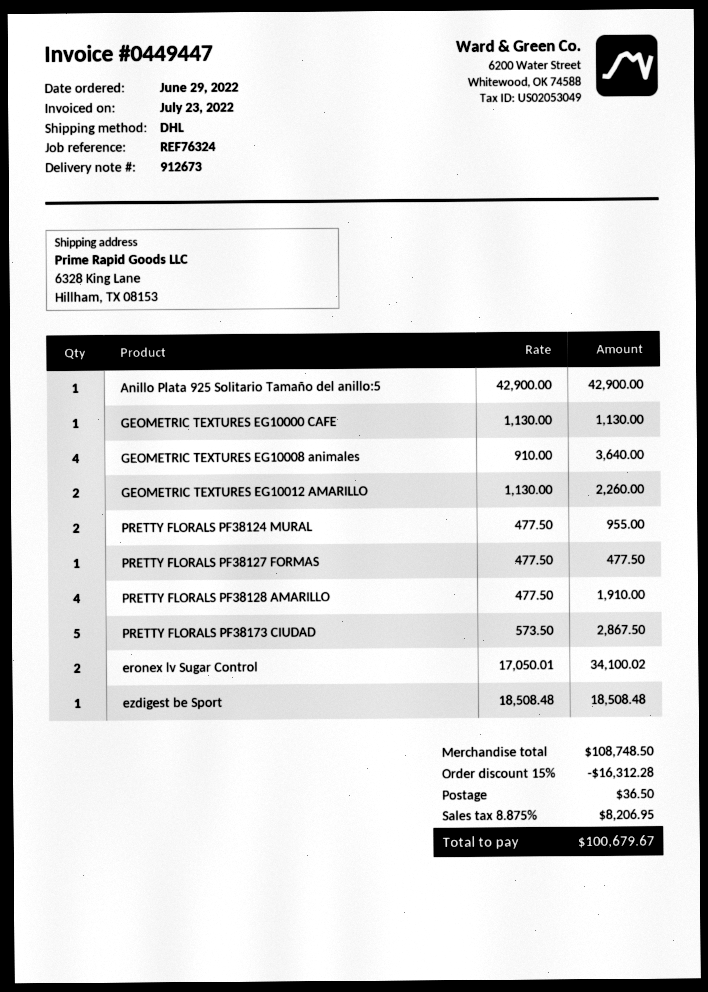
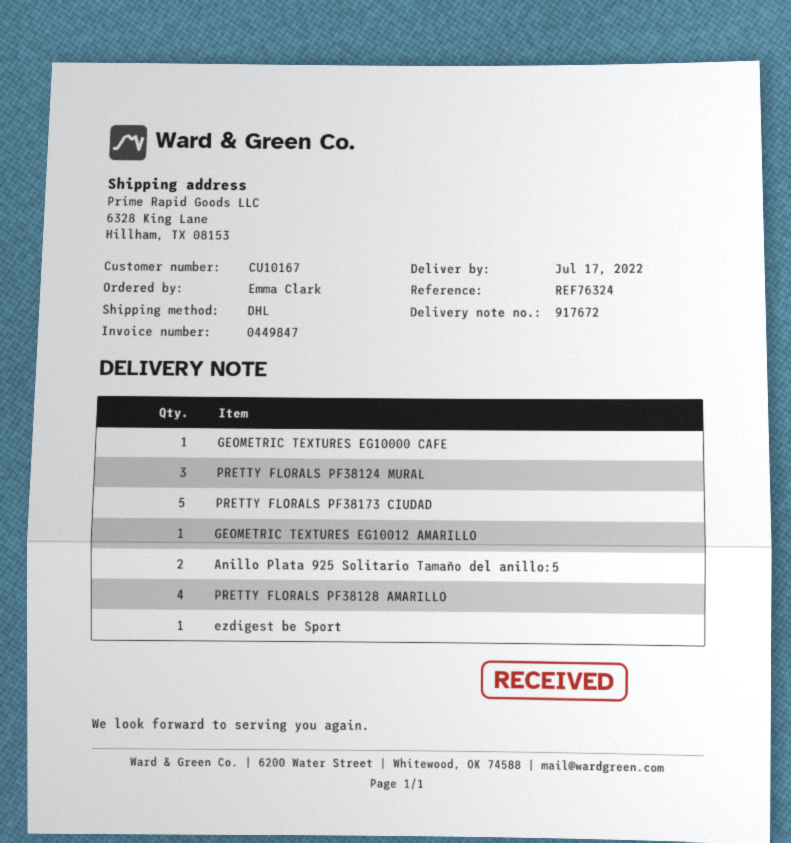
delivery note number: 912673 -> 917672
invoice number: 0449447 -> 0449847
Anillo Plata 925 Solitario Tamaño del anillo:5: 1 -> 2
GEOMETRIC TEXTURES EG10008 animales: 4 -> none
GEOMETRIC TEXTURES EG10012 AMARILLO: 2 -> 1
PRETTY FLORALS PF38124 MURAL: 2 -> 3
PRETTY FLORALS PF38127 FORMAS: 1 -> none
eronex lv Sugar Control: 2 -> none

